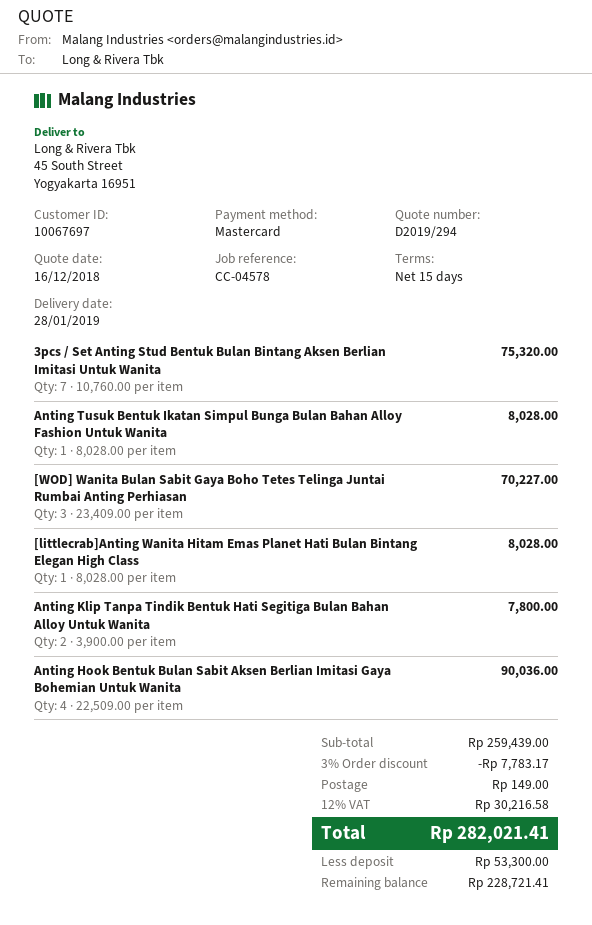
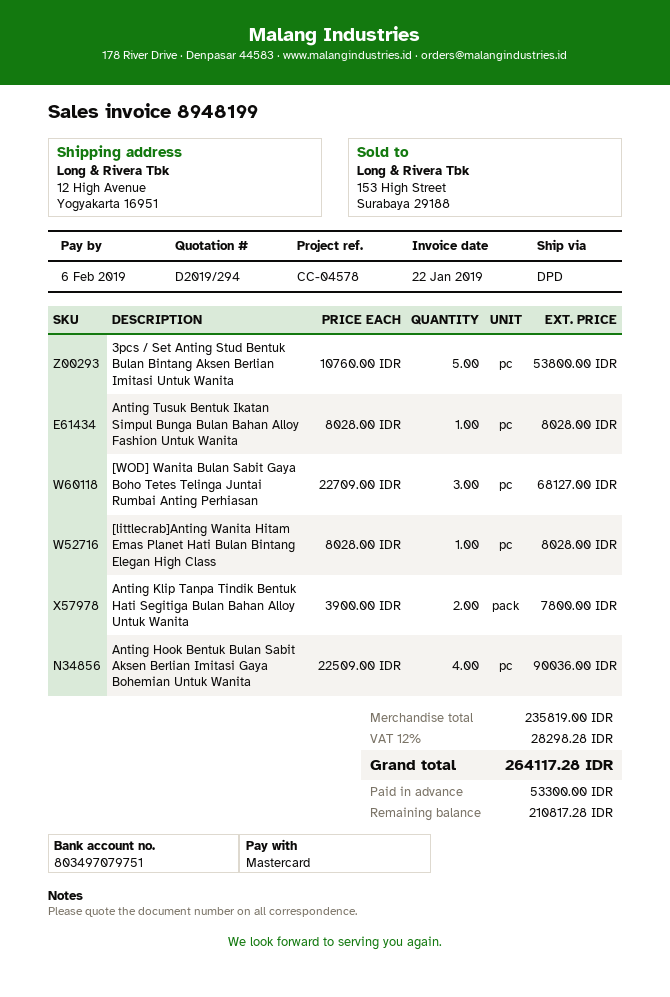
ship to: 45 South Street, Yogyakarta 16951 -> 12 High Avenue, Yogyakarta 16951
3pcs / Set Anting Stud Bentuk Bulan Bintang Aksen Berlian Imitasi Untuk Wanita: 7 x 10760.00 = 75320.00 -> 5 x 10760.00 = 53800.00
[WOD] Wanita Bulan Sabit Gaya Boho Tetes Telinga Juntai Rumbai Anting Perhiasan: 3 x 23409.00 = 70227.00 -> 3 x 22709.00 = 68127.00
subtotal: 259439.00 -> 235819.00
discount: 3% = 7783.17 -> none
shipping: 149.00 -> none
tax: 12% = 30216.58 -> 12% = 28298.28
total: 282021.41 -> 264117.28
balance: 228721.41 -> 210817.28

